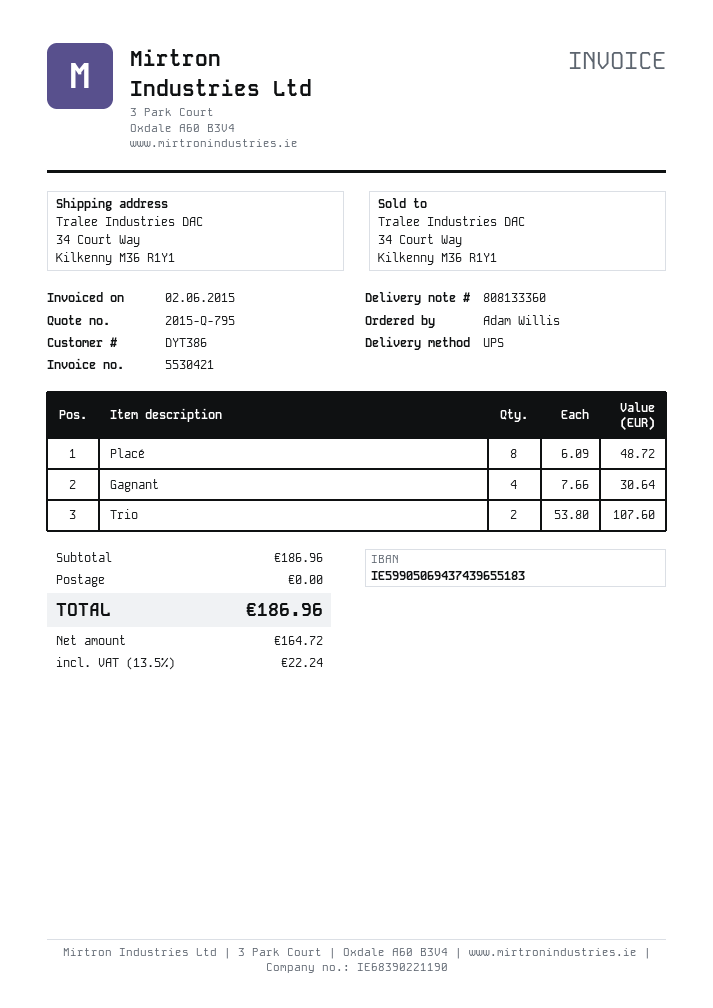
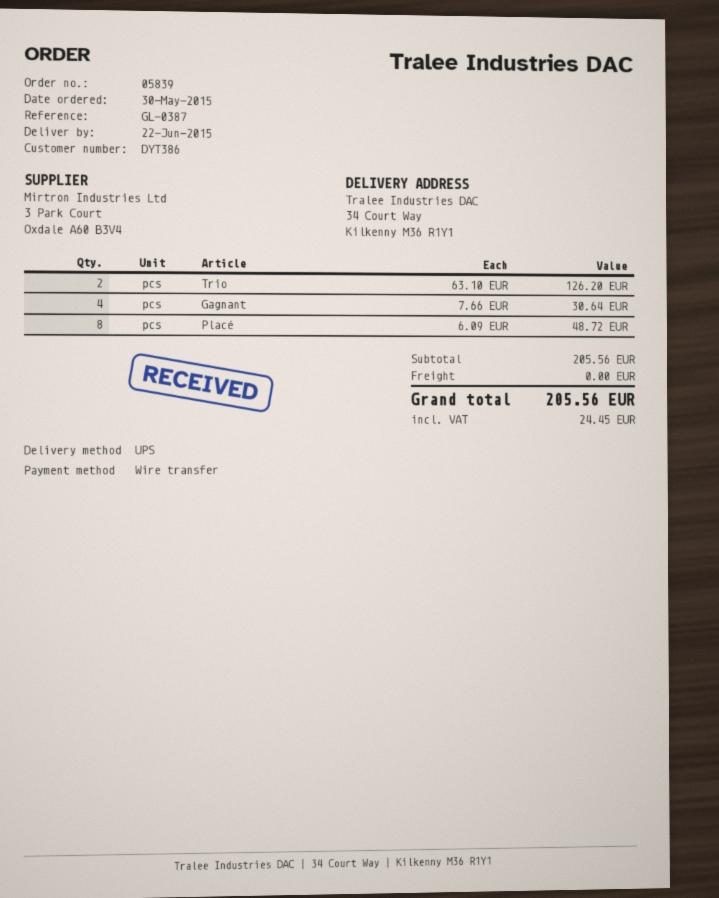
Trio: 2 x 53.80 = 107.60 -> 2 x 63.10 = 126.20
subtotal: 186.96 -> 205.56
tax: 22.24 -> 24.45
total: 186.96 -> 205.56

